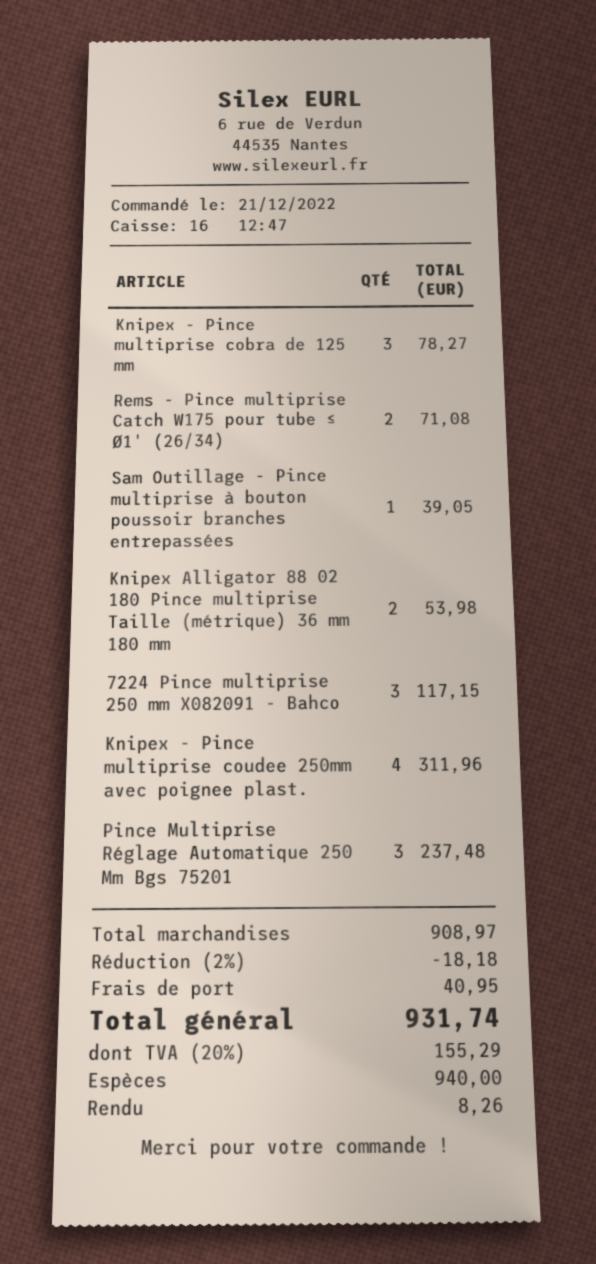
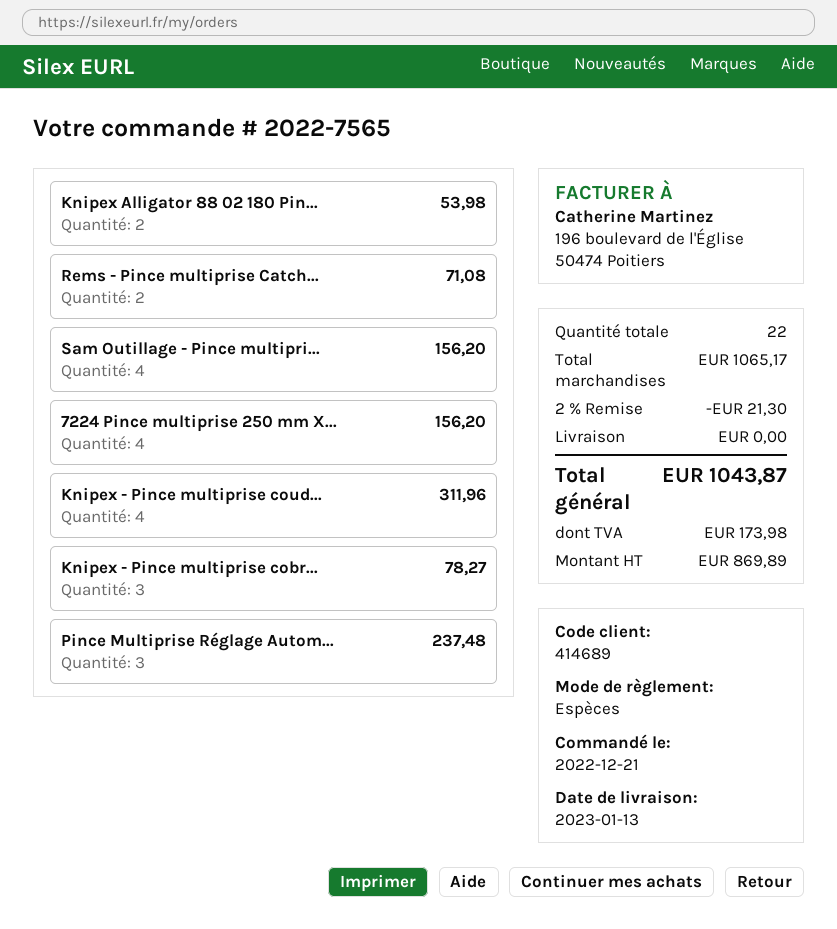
Sam Outillage - Pince multiprise à bouton poussoir branches entrepassées: 1 for 39.05 -> 4 for 156.20
7224 Pince multiprise 250 mm X082091 - Bahco: 3 for 117.15 -> 4 for 156.20
subtotal: 908.97 -> 1065.17
discount: 2% = 18.18 -> 2% = 21.30
shipping: 40.95 -> 0.00
tax: 155.29 -> 173.98
total: 931.74 -> 1043.87

